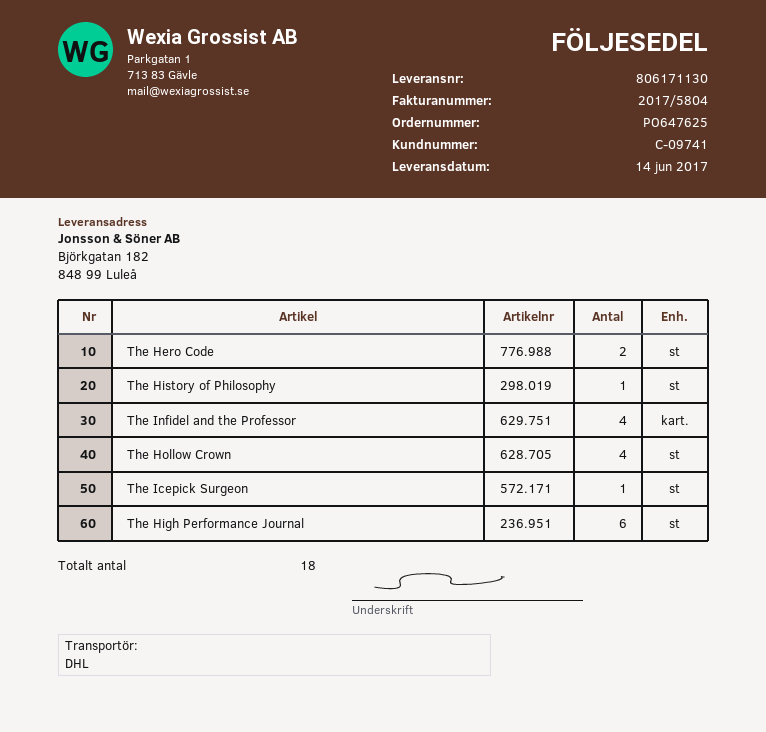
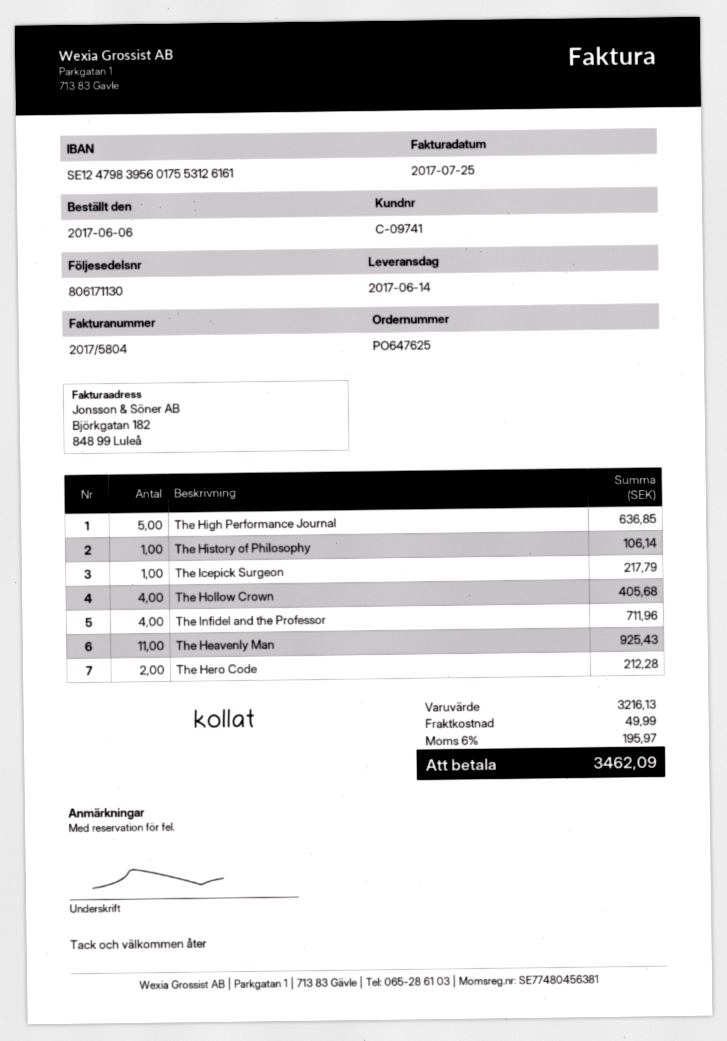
The High Performance Journal: 6 -> 5
The Heavenly Man: none -> 11

